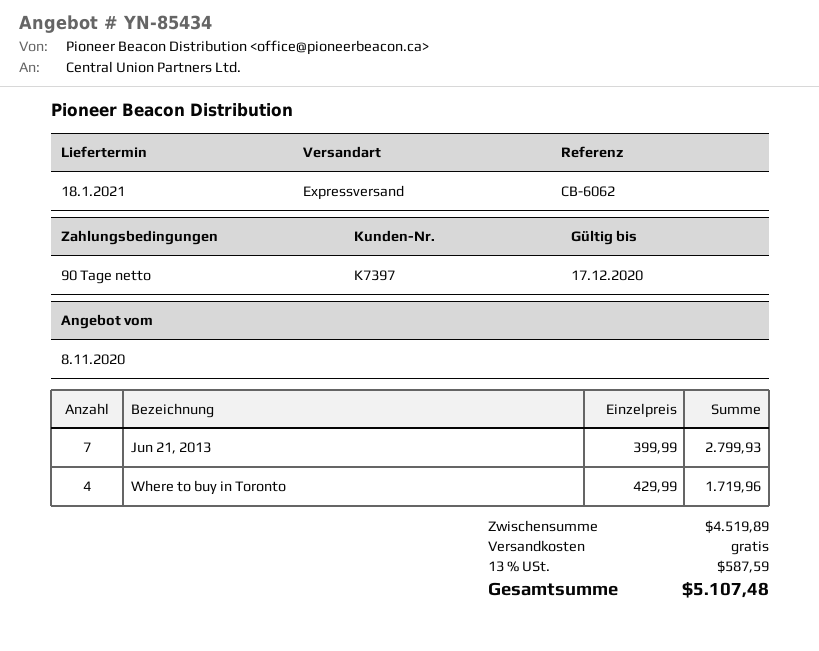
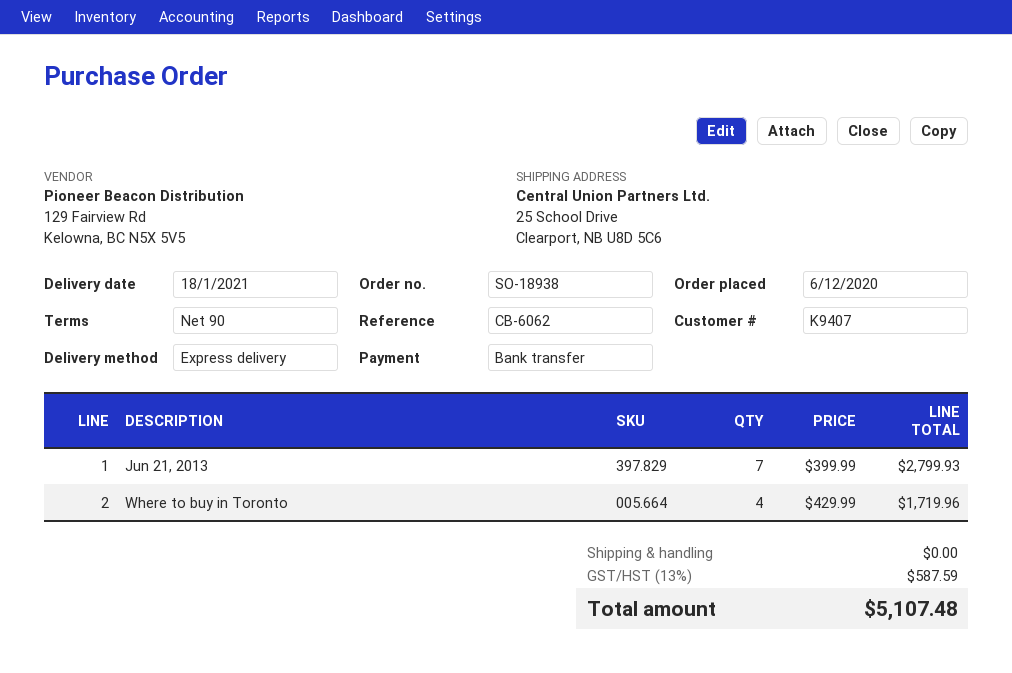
customer number: K7397 -> K9407

